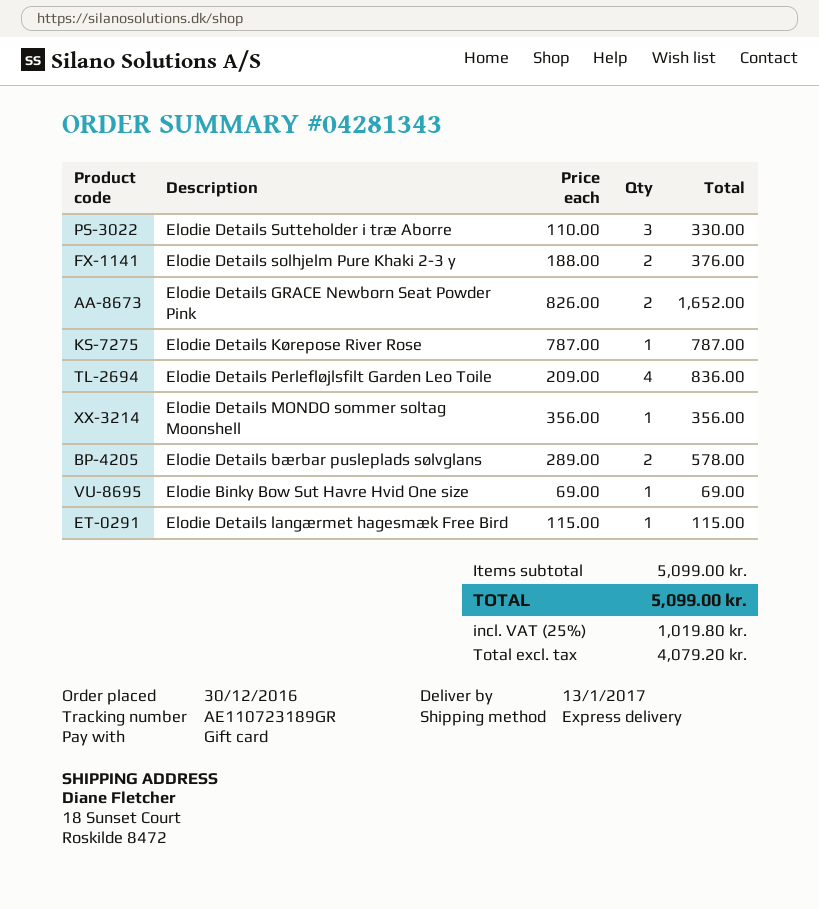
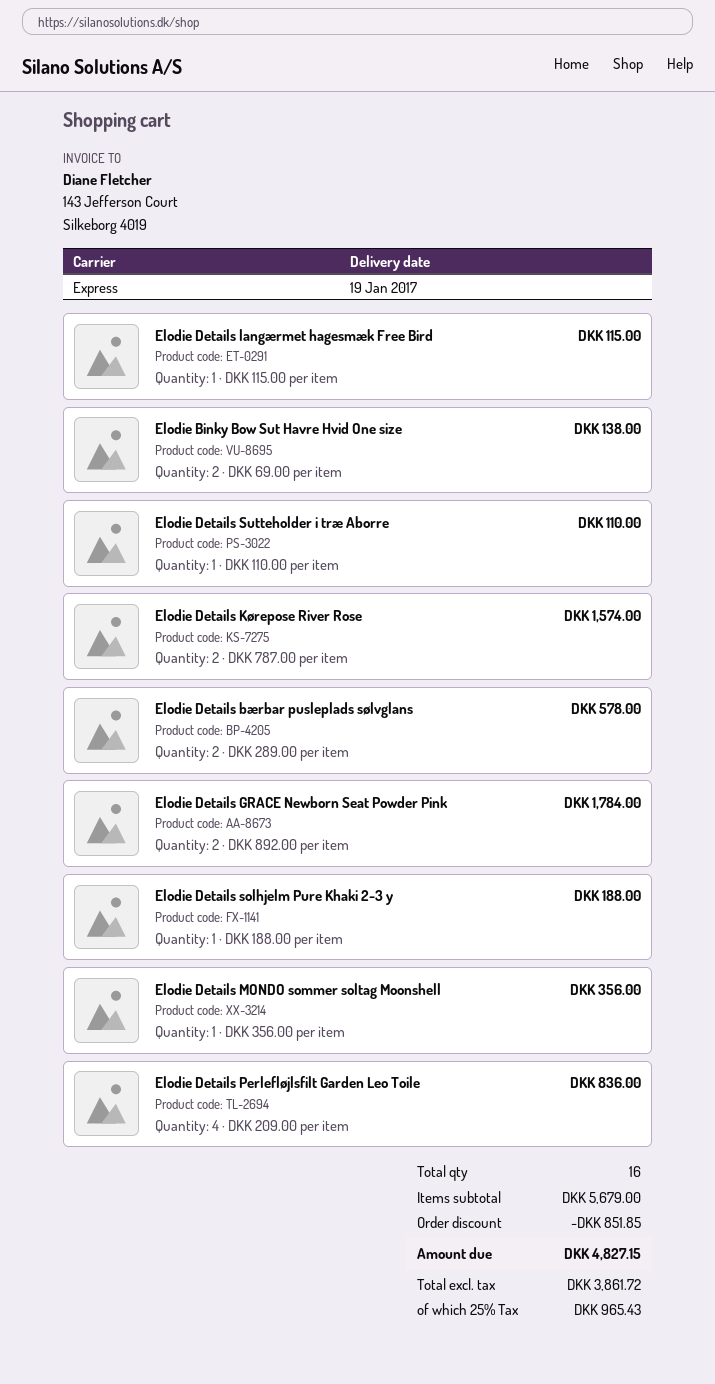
delivery date: 2017-01-13 -> 2017-01-19
Elodie Details Sutteholder i træ Aborre: 3 x 110.00 = 330.00 -> 1 x 110.00 = 110.00
Elodie Details solhjelm Pure Khaki 2-3 y: 2 x 188.00 = 376.00 -> 1 x 188.00 = 188.00
Elodie Details GRACE Newborn Seat Powder Pink: 2 x 826.00 = 1652.00 -> 2 x 892.00 = 1784.00
Elodie Details Kørepose River Rose: 1 x 787.00 = 787.00 -> 2 x 787.00 = 1574.00
Elodie Binky Bow Sut Havre Hvid One size: 1 x 69.00 = 69.00 -> 2 x 69.00 = 138.00
subtotal: 5099.00 -> 5679.00
discount: none -> 851.85
net: 4079.20 -> 3861.72
tax: 25% = 1019.80 -> 25% = 965.43
total: 5099.00 -> 4827.15

